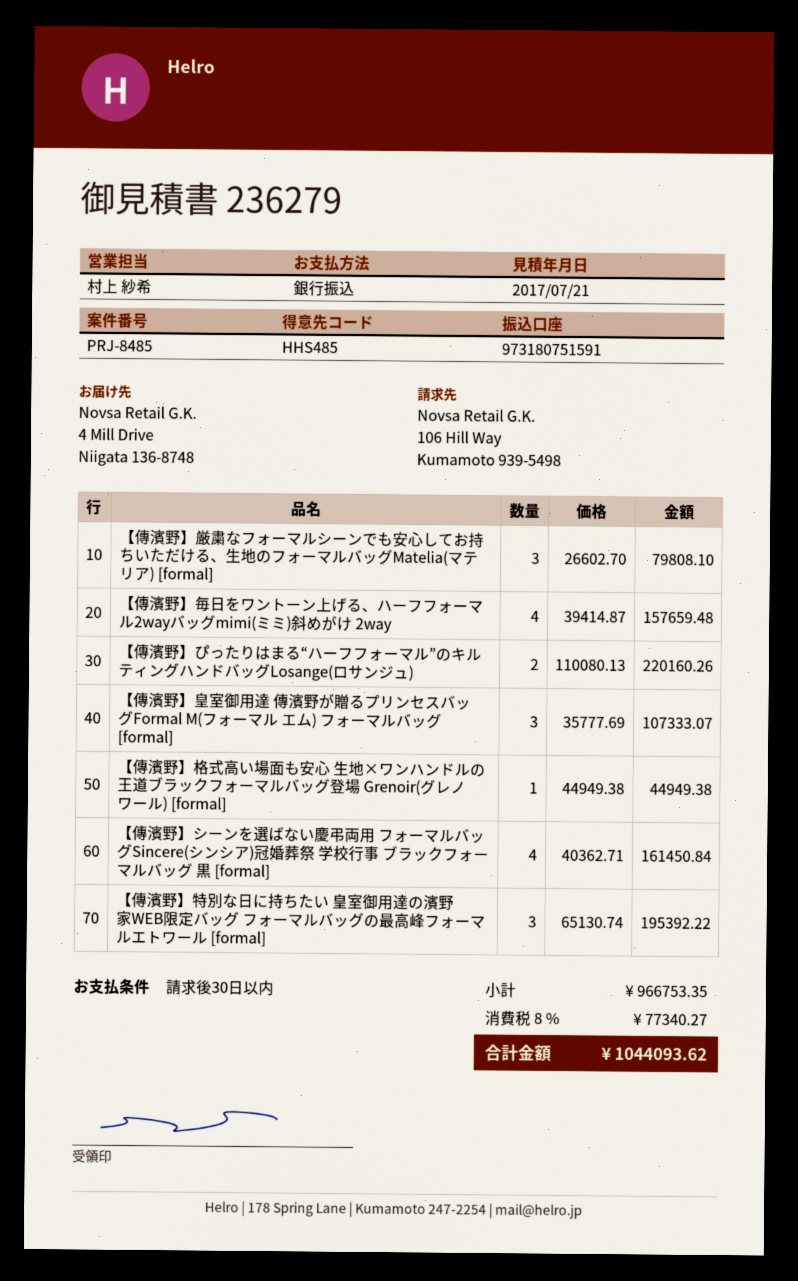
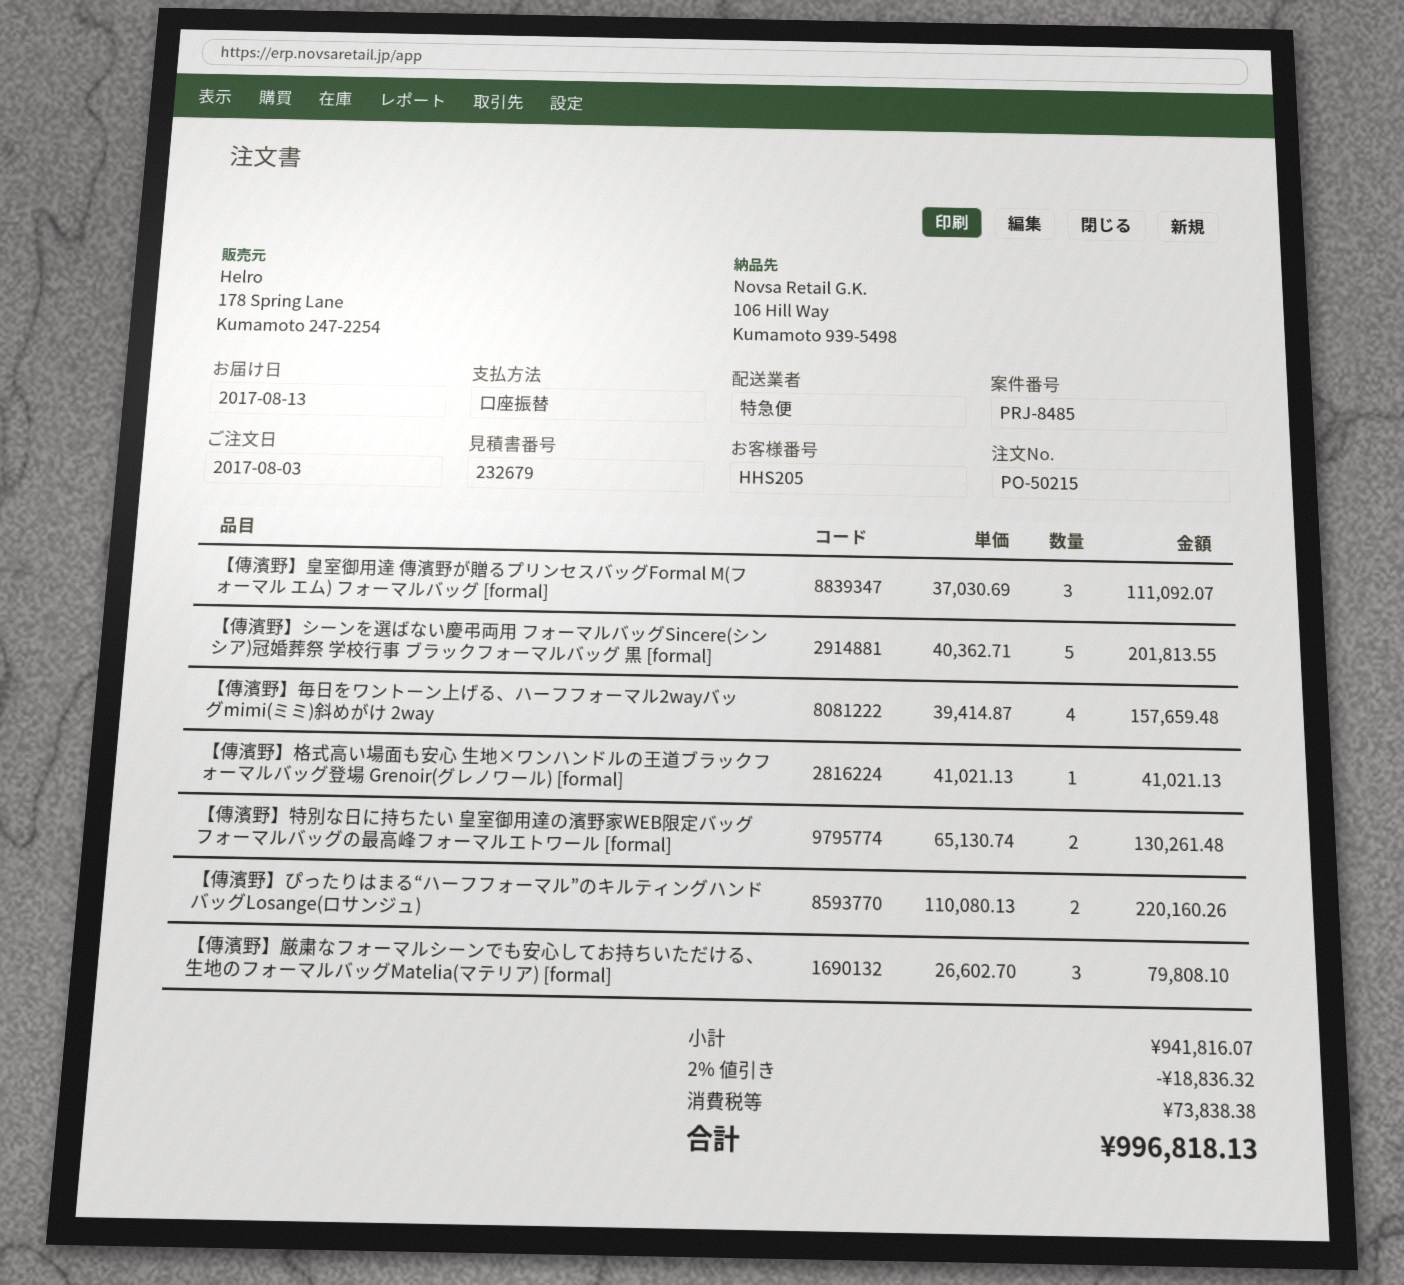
quote number: 236279 -> 232679
customer number: HHS485 -> HHS205
payment method: bank transfer -> direct debit
ship to: 4 Mill Drive, Niigata 136-8748 -> 106 Hill Way, Kumamoto 939-5498
【傳濱野】皇室御用達 傳濱野が贈るプリンセスバッグFormal M(フォーマル エム) フォーマルバッグ [formal]: 3 x 35777.69 = 107333.07 -> 3 x 37030.69 = 111092.07
【傳濱野】格式高い場面も安心 生地×ワンハンドルの王道ブラックフォーマルバッグ登場 Grenoir(グレノワール) [formal]: 1 x 44949.38 = 44949.38 -> 1 x 41021.13 = 41021.13
【傳濱野】シーンを選ばない慶弔両用 フォーマルバッグSincere(シンシア)冠婚葬祭 学校行事 ブラックフォーマルバッグ 黒 [formal]: 4 x 40362.71 = 161450.84 -> 5 x 40362.71 = 201813.55
【傳濱野】特別な日に持ちたい 皇室御用達の濱野家WEB限定バッグ フォーマルバッグの最高峰フォーマルエトワール [formal]: 3 x 65130.74 = 195392.22 -> 2 x 65130.74 = 130261.48
subtotal: 966753.35 -> 941816.07
discount: none -> 2% = 18836.32
tax: 77340.27 -> 73838.38
total: 1044093.62 -> 996818.13

